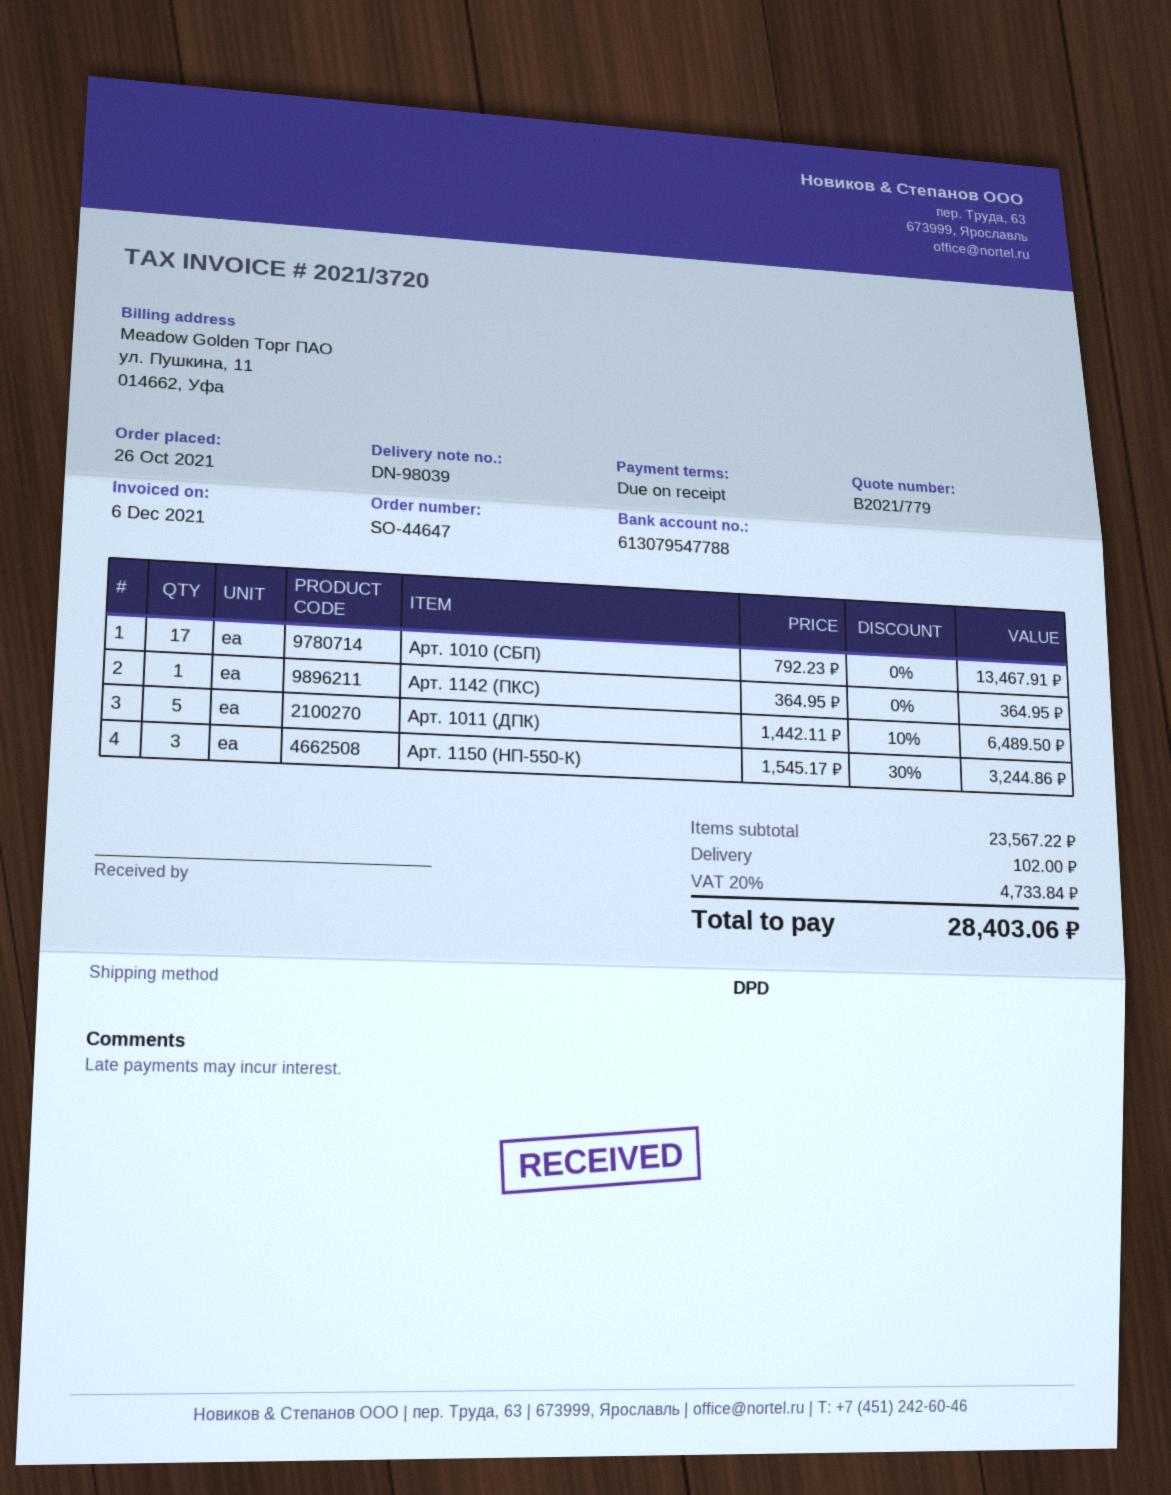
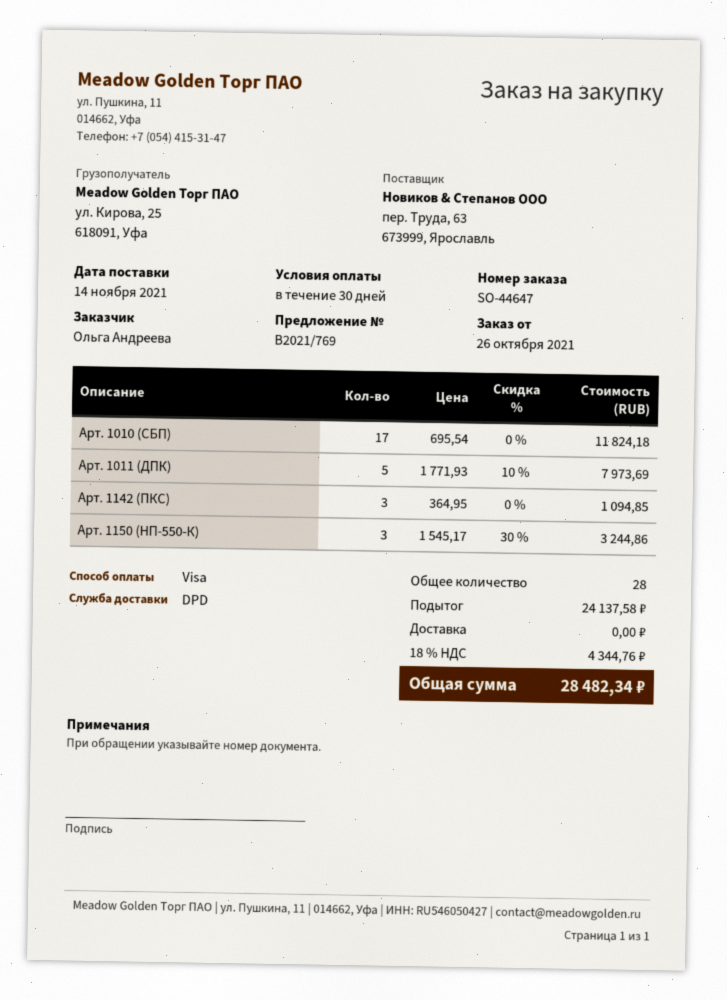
quote number: B2021/779 -> B2021/769
payment terms: on receipt -> 30 days
Арт. 1010 (СБП): 17 x 792.23 = 13467.91 -> 17 x 695.54 = 11824.18
Арт. 1142 (ПКС): 1 x 364.95 = 364.95 -> 3 x 364.95 = 1094.85
Арт. 1011 (ДПК): 5 x 1442.11 - 10% = 6489.50 -> 5 x 1771.93 - 10% = 7973.69
subtotal: 23567.22 -> 24137.58
shipping: 102.00 -> 0.00
tax: 20% = 4733.84 -> 18% = 4344.76
total: 28403.06 -> 28482.34

